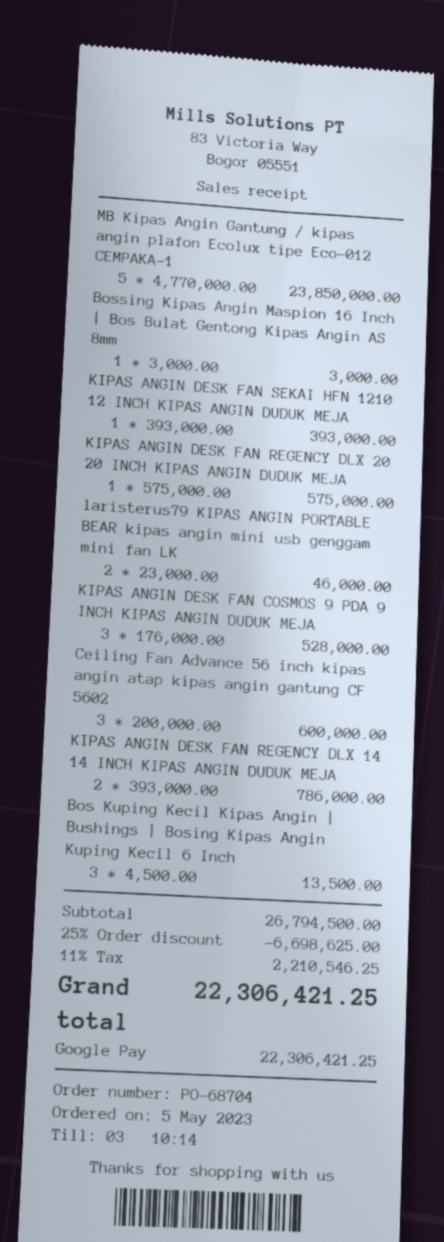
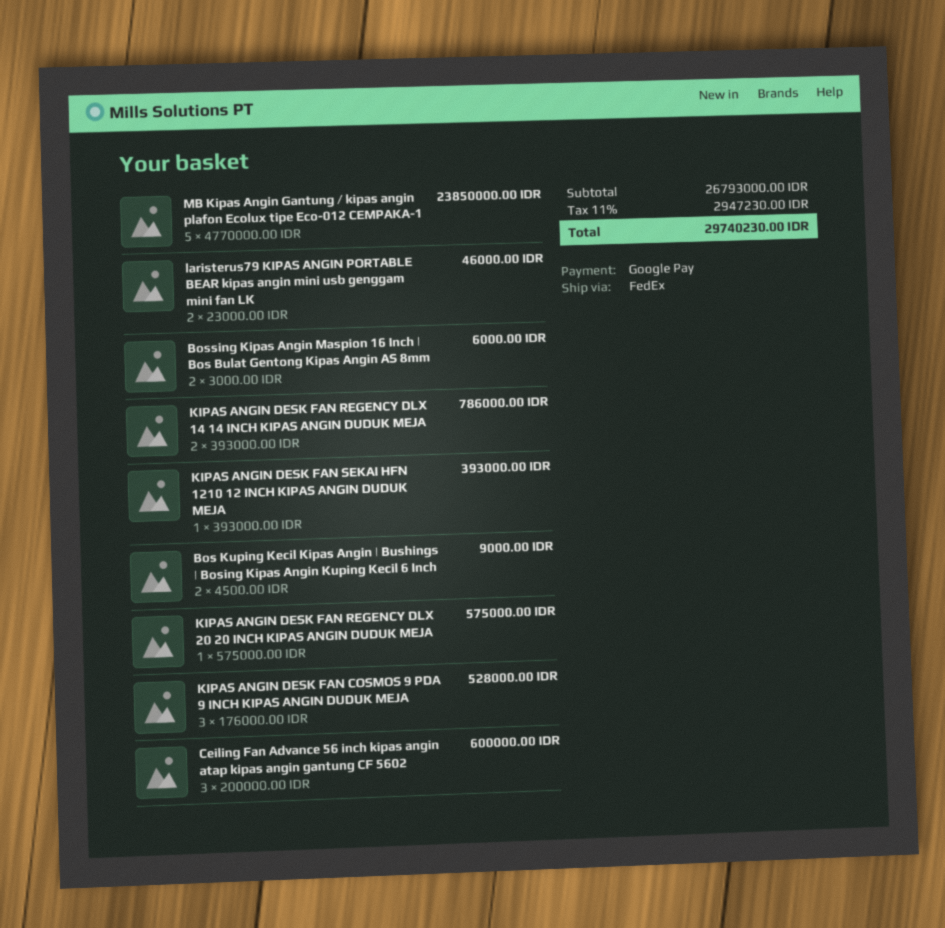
Bossing Kipas Angin Maspion 16 Inch | Bos Bulat Gentong Kipas Angin AS 8mm: 1 x 3000.00 = 3000.00 -> 2 x 3000.00 = 6000.00
Bos Kuping Kecil Kipas Angin | Bushings | Bosing Kipas Angin Kuping Kecil 6 Inch: 3 x 4500.00 = 13500.00 -> 2 x 4500.00 = 9000.00
subtotal: 26794500.00 -> 26793000.00
discount: 25% = 6698625.00 -> none
tax: 11% = 2210546.25 -> 11% = 2947230.00
total: 22306421.25 -> 29740230.00

